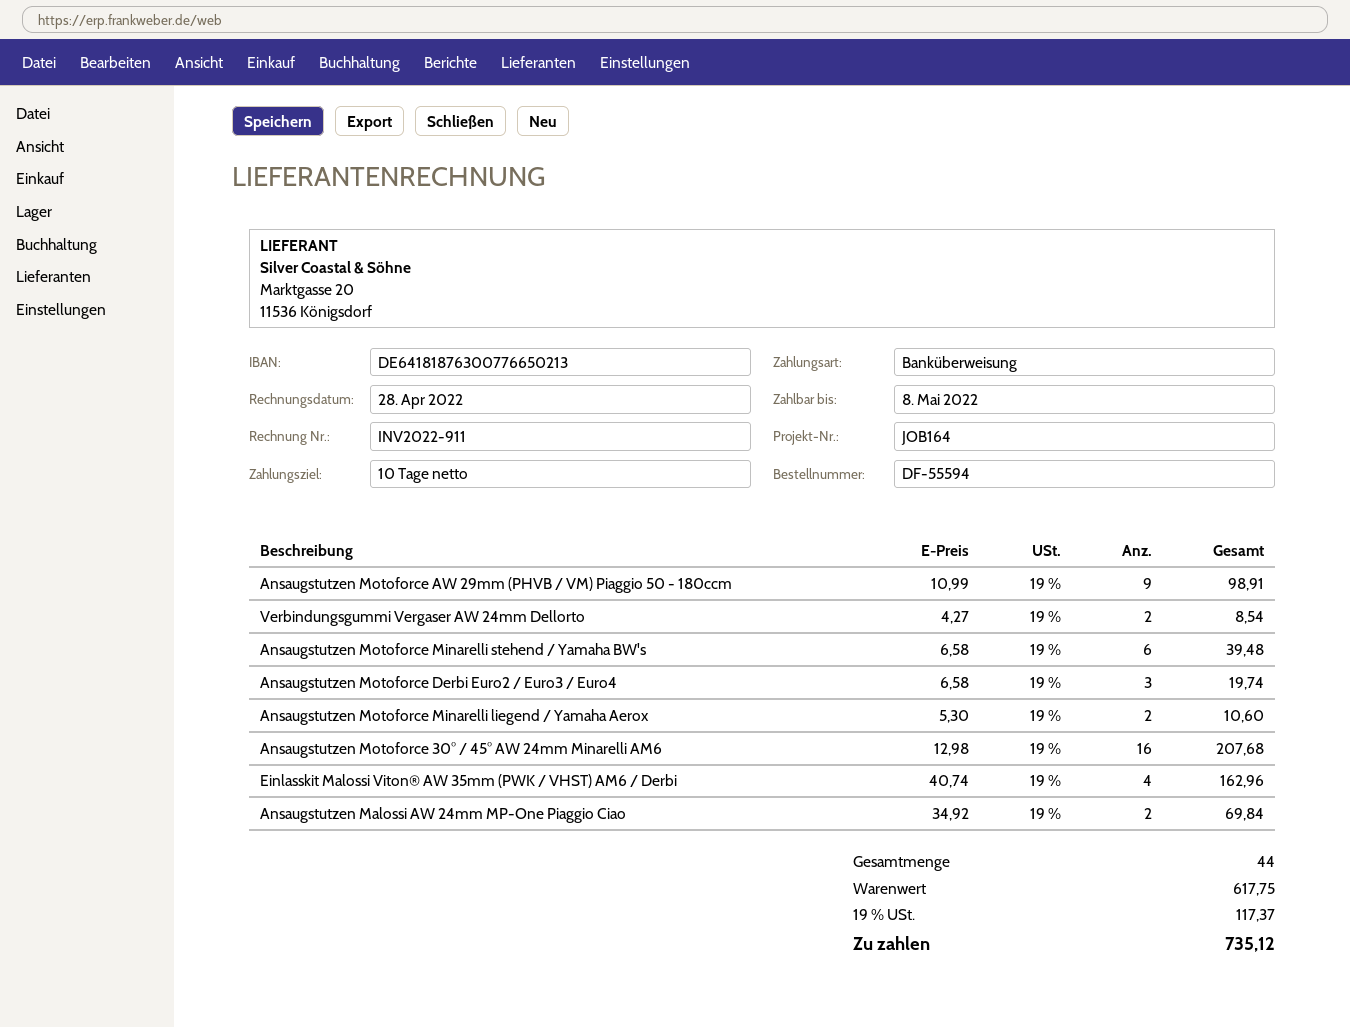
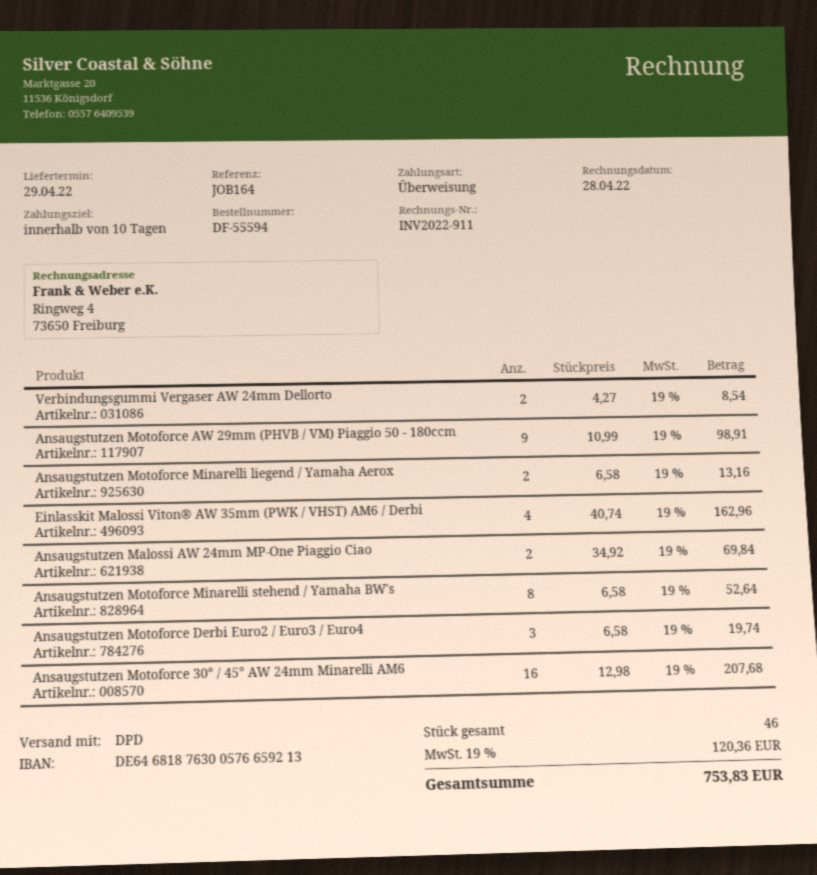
bank account: DE64181876300776650213 -> DE64681876300576659213
Ansaugstutzen Motoforce Minarelli stehend / Yamaha BW's: 6 x 6.58 = 39.48 -> 8 x 6.58 = 52.64
Ansaugstutzen Motoforce Minarelli liegend / Yamaha Aerox: 2 x 5.30 = 10.60 -> 2 x 6.58 = 13.16
total quantity: 44 -> 46
tax: 19% = 117.37 -> 19% = 120.36
total: 735.12 -> 753.83

